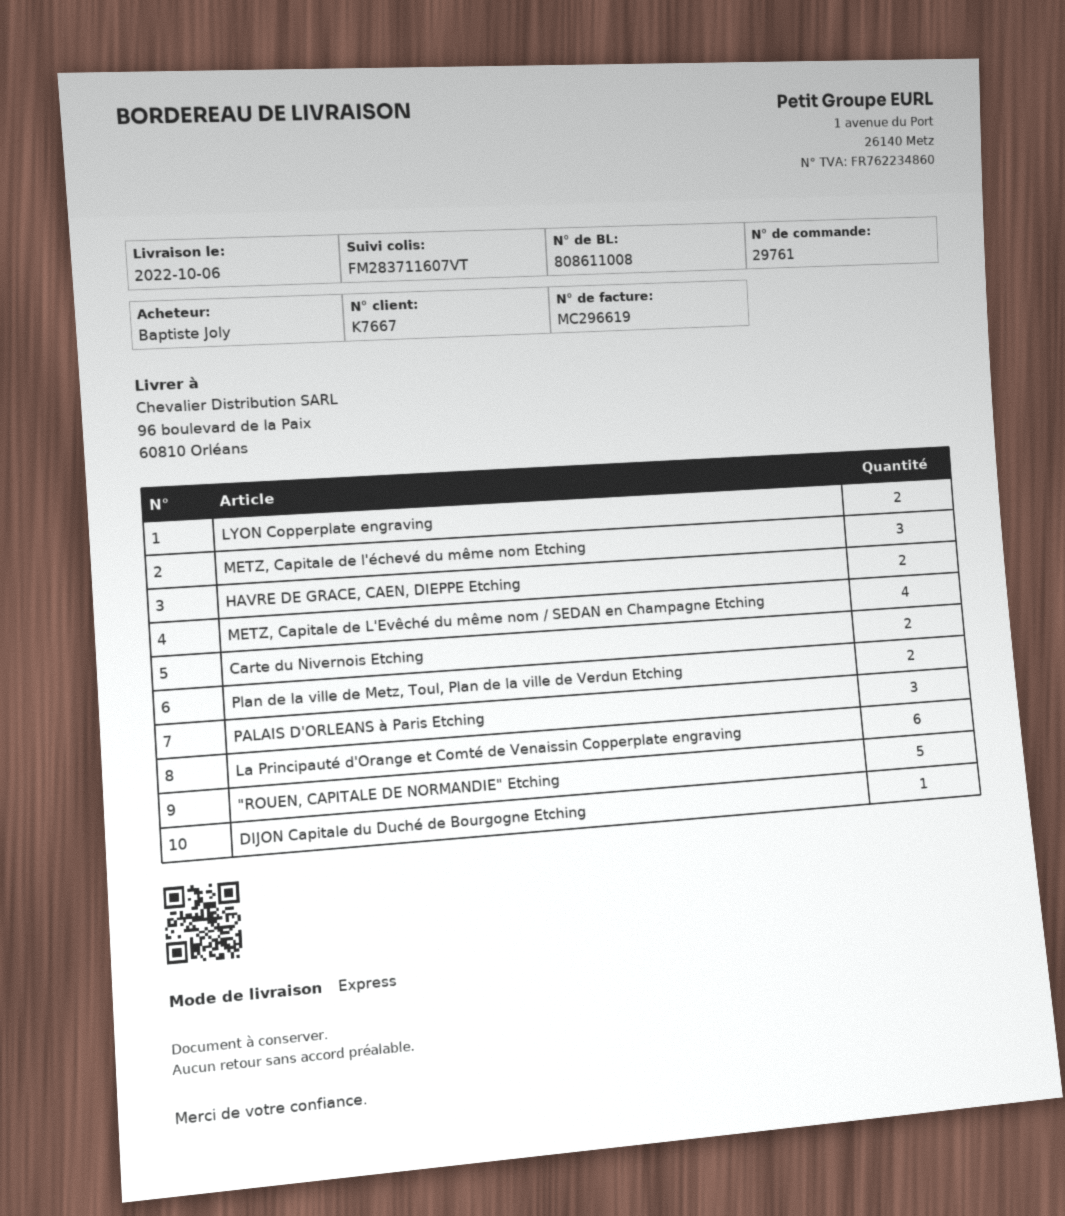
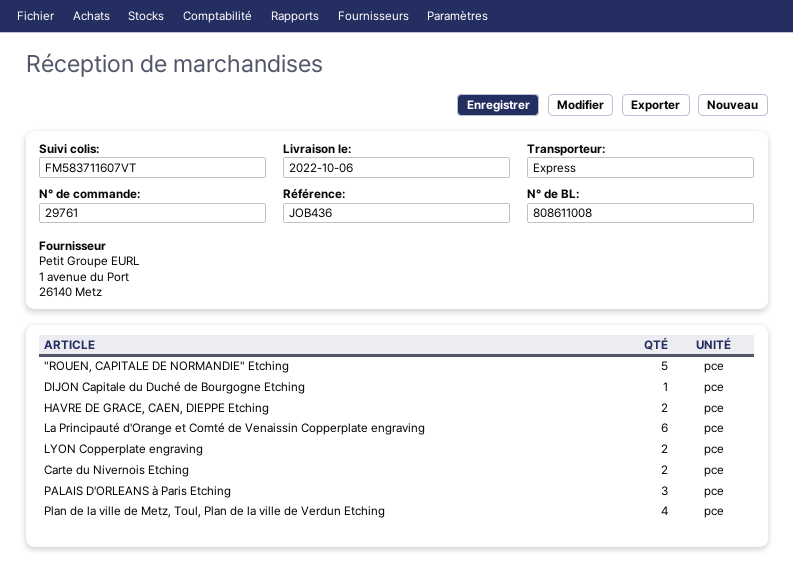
tracking number: FM283711607VT -> FM583711607VT
METZ, Capitale de l'échevé du même nom Etching: 3 -> none
METZ, Capitale de L'Evêché du même nom / SEDAN en Champagne Etching: 4 -> none
Plan de la ville de Metz, Toul, Plan de la ville de Verdun Etching: 2 -> 4

